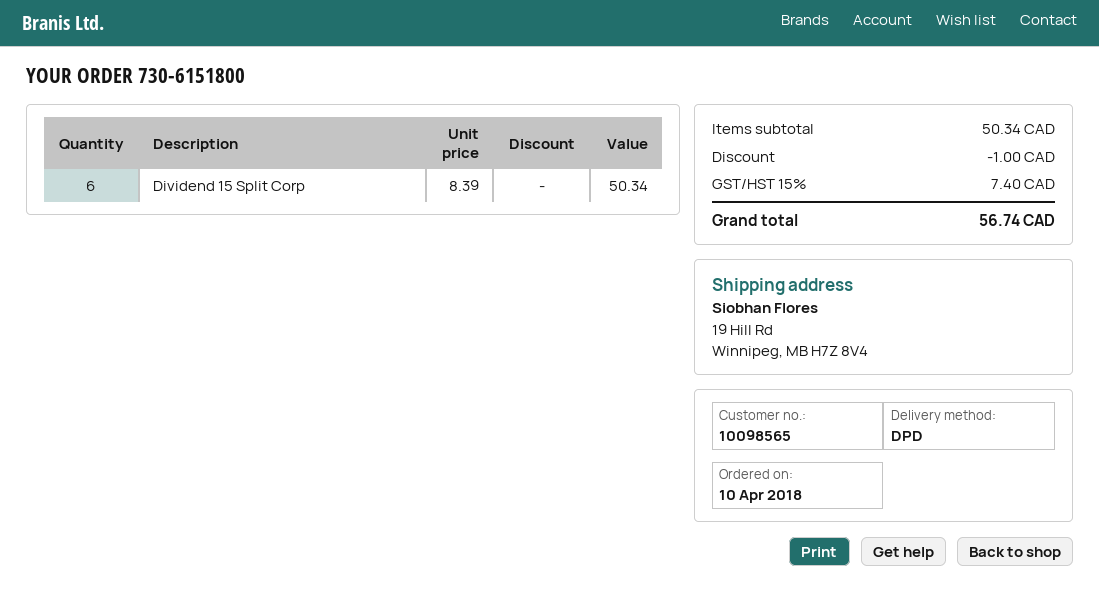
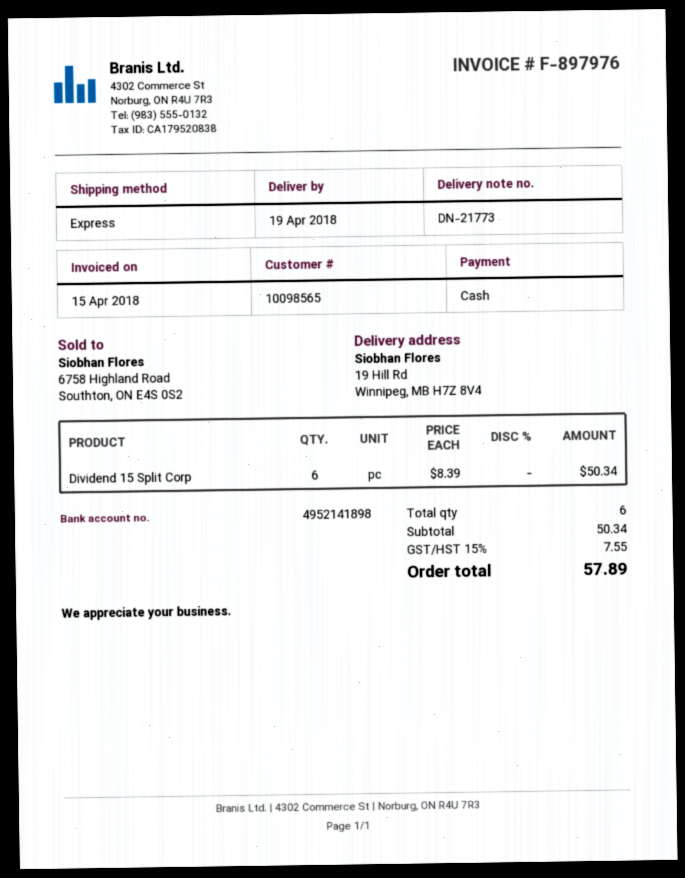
shipping method: DPD -> express
discount: 1.00 -> none
tax: 15% = 7.40 -> 15% = 7.55
total: 56.74 -> 57.89

